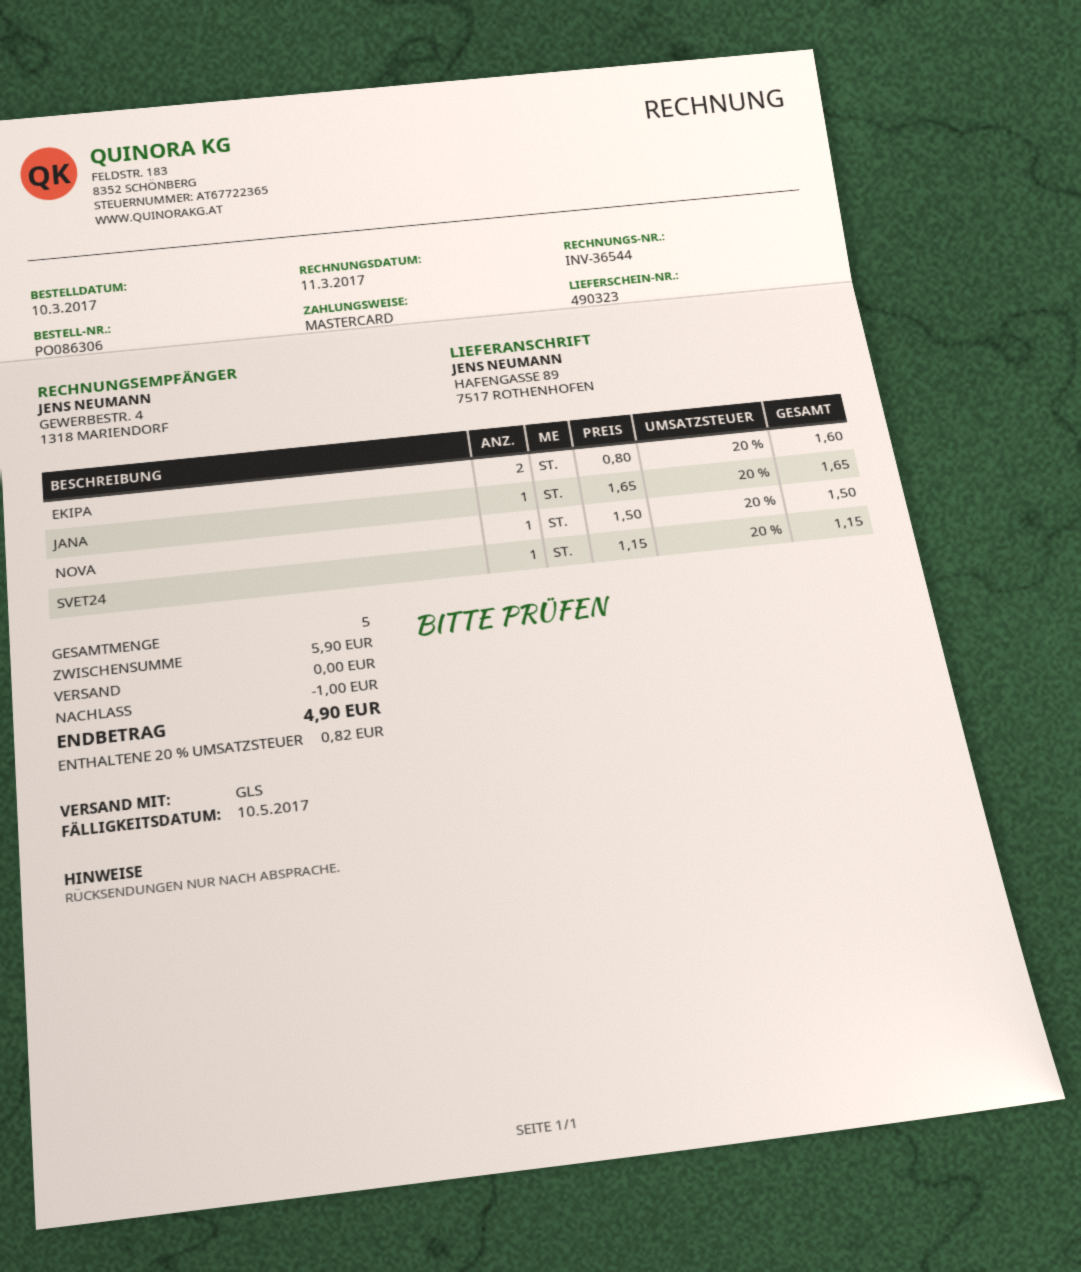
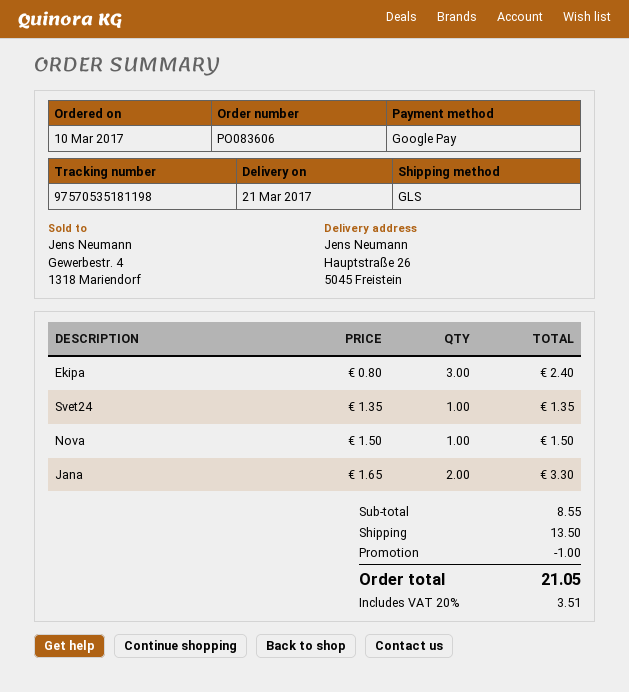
order number: PO086306 -> PO083606
payment method: Mastercard -> Google Pay
ship to: HAFENGASSE 89, 7517 ROTHENHOFEN -> Hauptstraße 26, 5045 Freistein
EKIPA: 2 x 0.80 = 1.60 -> 3 x 0.80 = 2.40
JANA: 1 x 1.65 = 1.65 -> 2 x 1.65 = 3.30
SVET24: 1 x 1.15 = 1.15 -> 1 x 1.35 = 1.35
subtotal: 5.90 -> 8.55
shipping: 0.00 -> 13.50
tax: 20% = 0.82 -> 20% = 3.51
total: 4.90 -> 21.05

